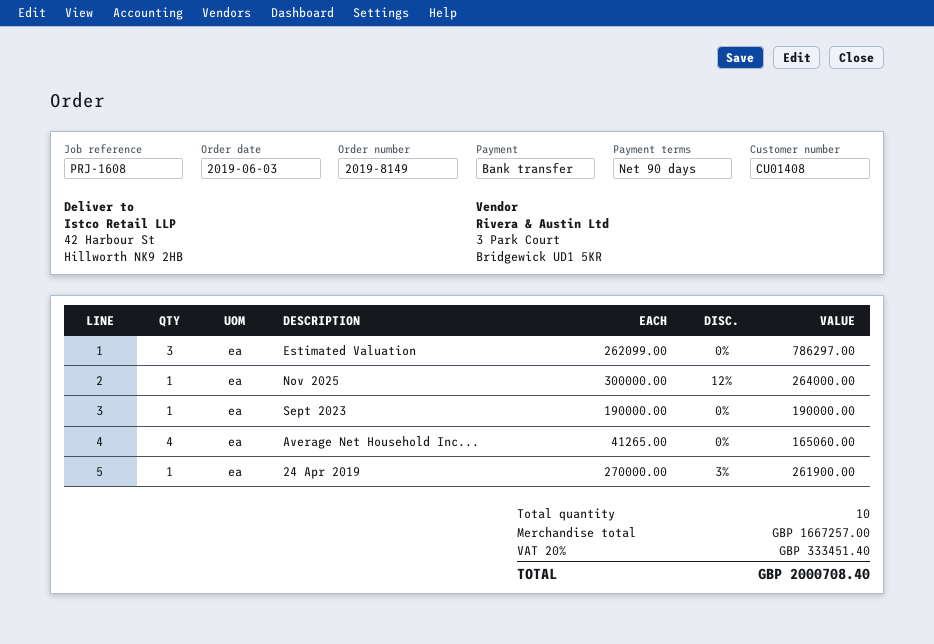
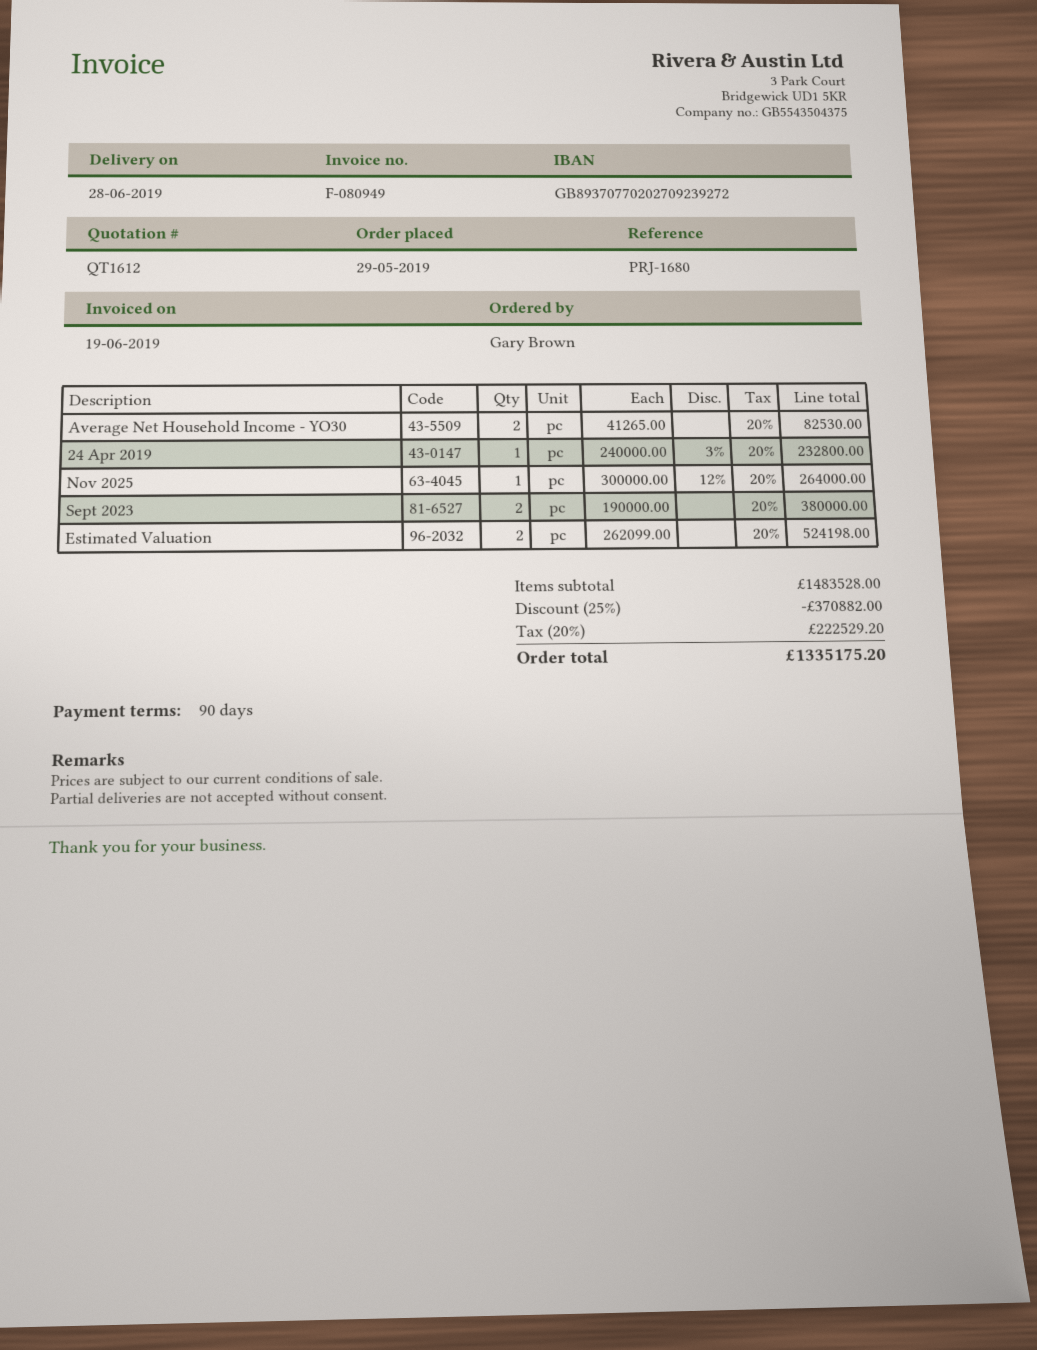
order date: 2019-06-03 -> 2019-05-29
reference: PRJ-1608 -> PRJ-1680
Estimated Valuation: 3 x 262099.00 = 786297.00 -> 2 x 262099.00 = 524198.00
Sept 2023: 1 x 190000.00 = 190000.00 -> 2 x 190000.00 = 380000.00
Average Net Household Inc...: 4 x 41265.00 = 165060.00 -> 2 x 41265.00 = 82530.00
24 Apr 2019: 1 x 270000.00 - 3% = 261900.00 -> 1 x 240000.00 - 3% = 232800.00
subtotal: 1667257.00 -> 1483528.00
discount: none -> 25% = 370882.00
tax: 20% = 333451.40 -> 20% = 222529.20
total: 2000708.40 -> 1335175.20

